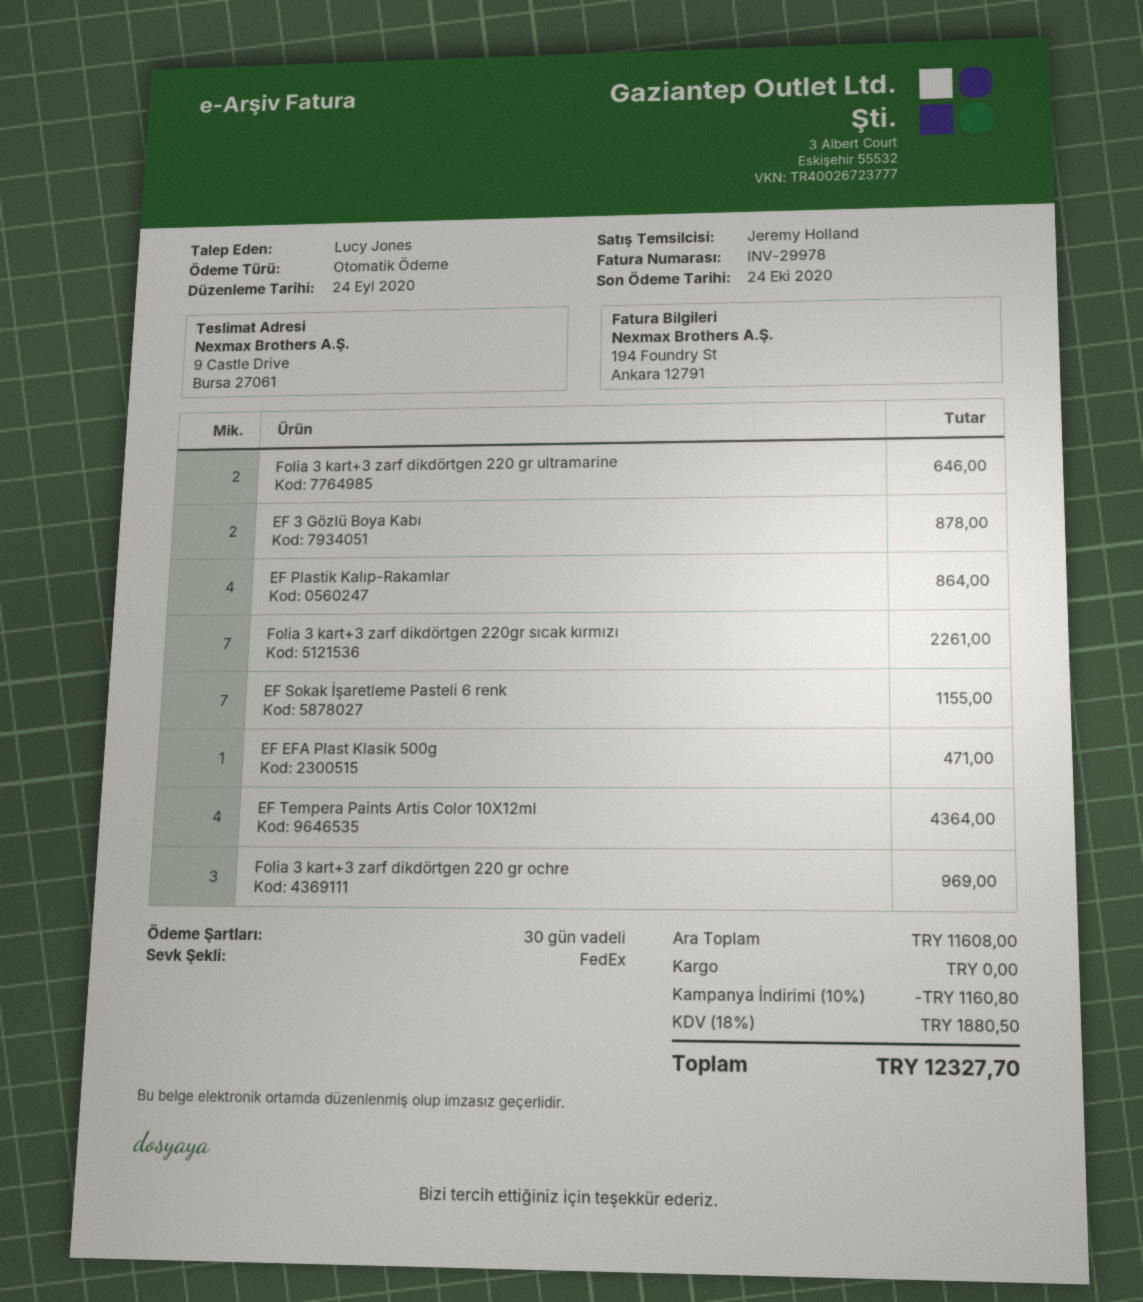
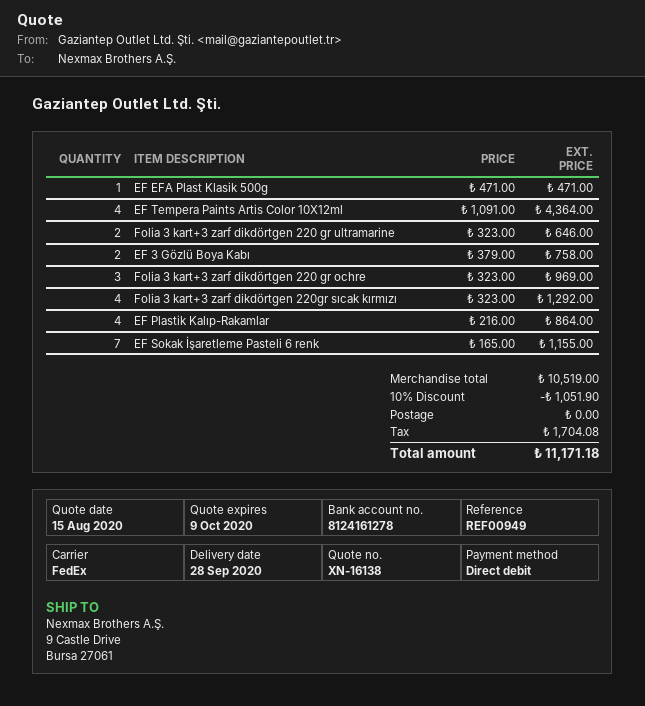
EF 3 Gözlü Boya Kabı: 2 for 878.00 -> 2 for 758.00
Folia 3 kart+3 zarf dikdörtgen 220gr sıcak kırmızı: 7 for 2261.00 -> 4 for 1292.00
subtotal: 11608.00 -> 10519.00
discount: 10% = 1160.80 -> 10% = 1051.90
tax: 1880.50 -> 1704.08
total: 12327.70 -> 11171.18

